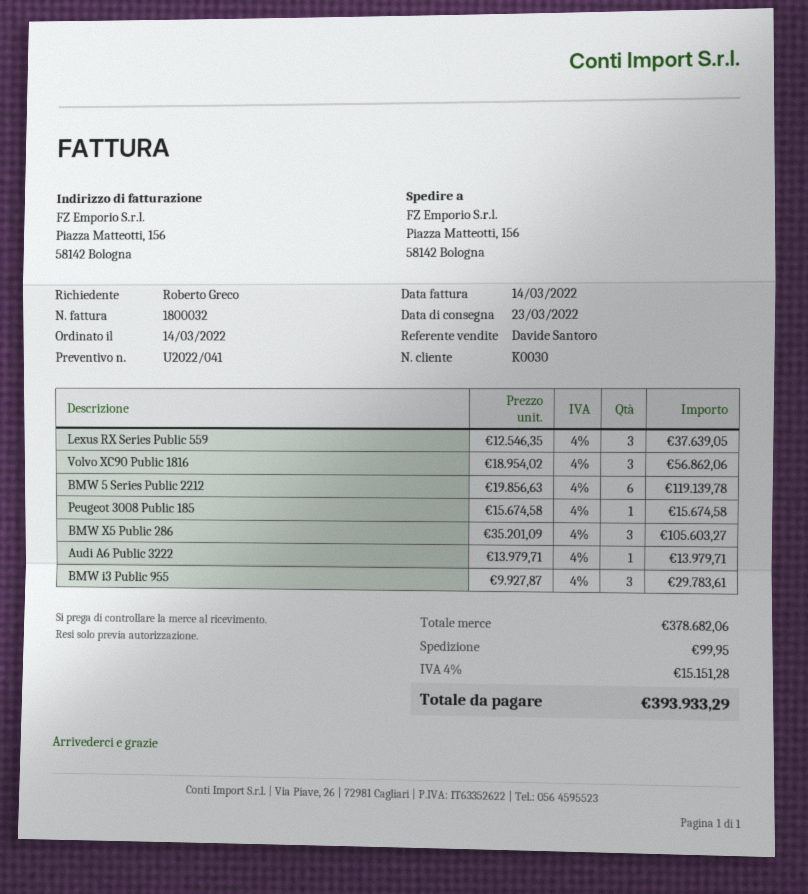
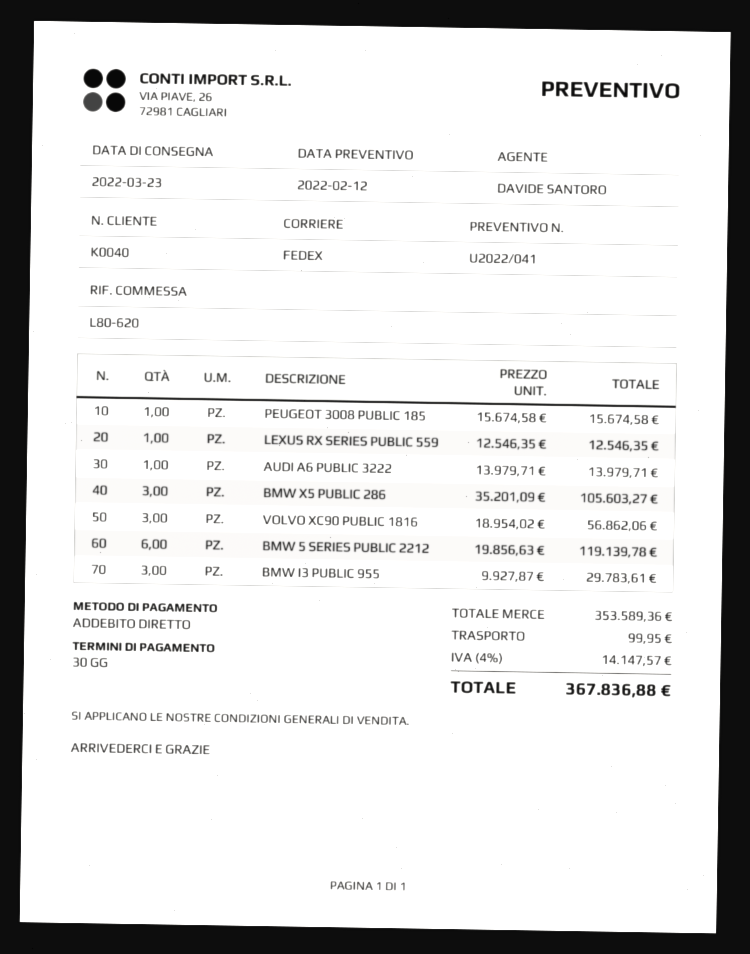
customer number: K0030 -> K0040
Lexus RX Series Public 559: 3 x 12546.35 = 37639.05 -> 1 x 12546.35 = 12546.35
subtotal: 378682.06 -> 353589.36
tax: 4% = 15151.28 -> 4% = 14147.57
total: 393933.29 -> 367836.88

